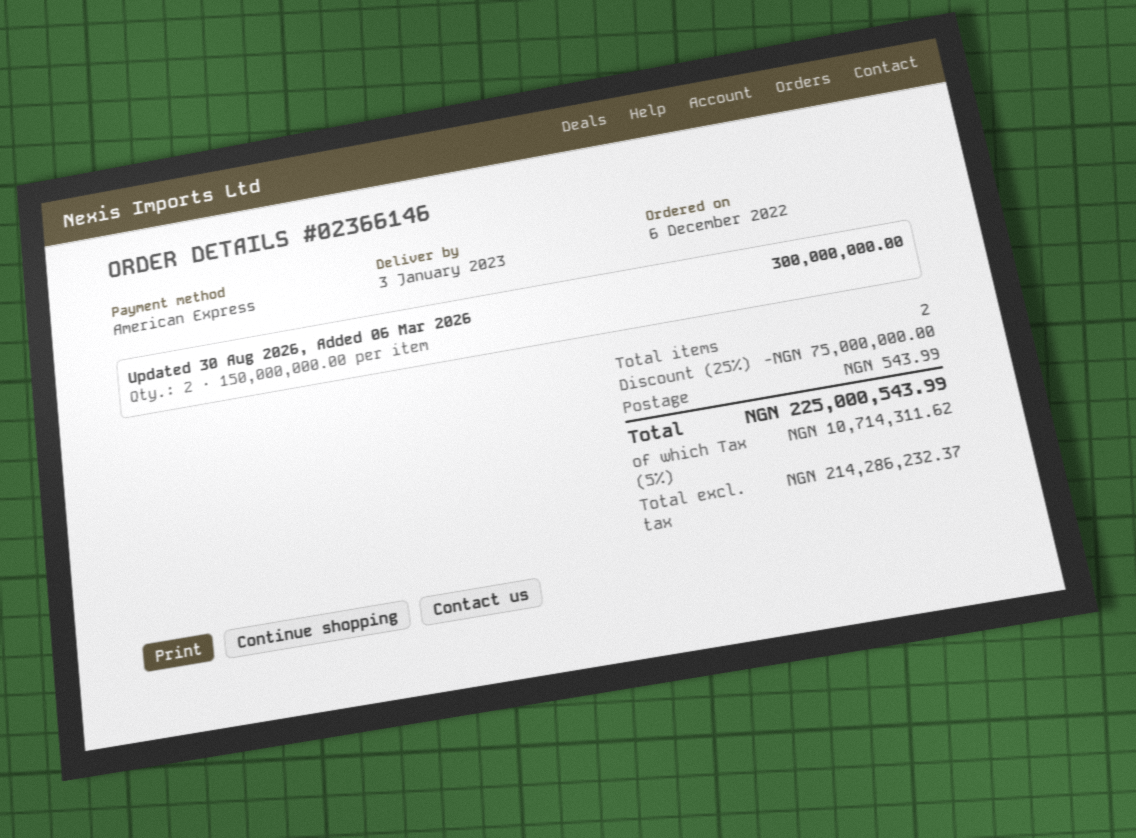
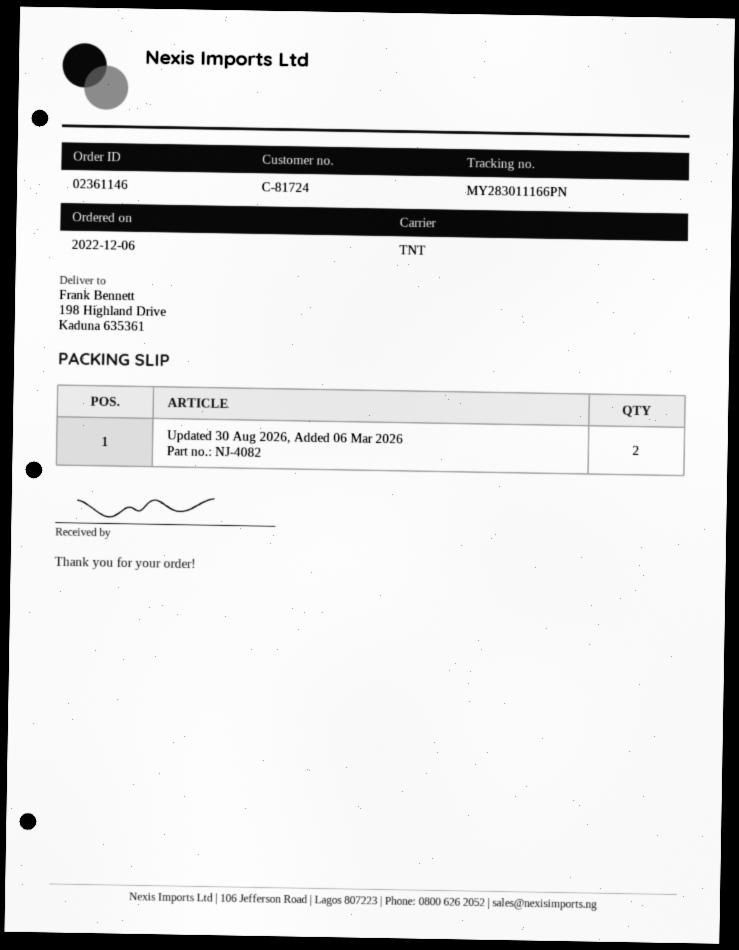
order number: 02366146 -> 02361146

